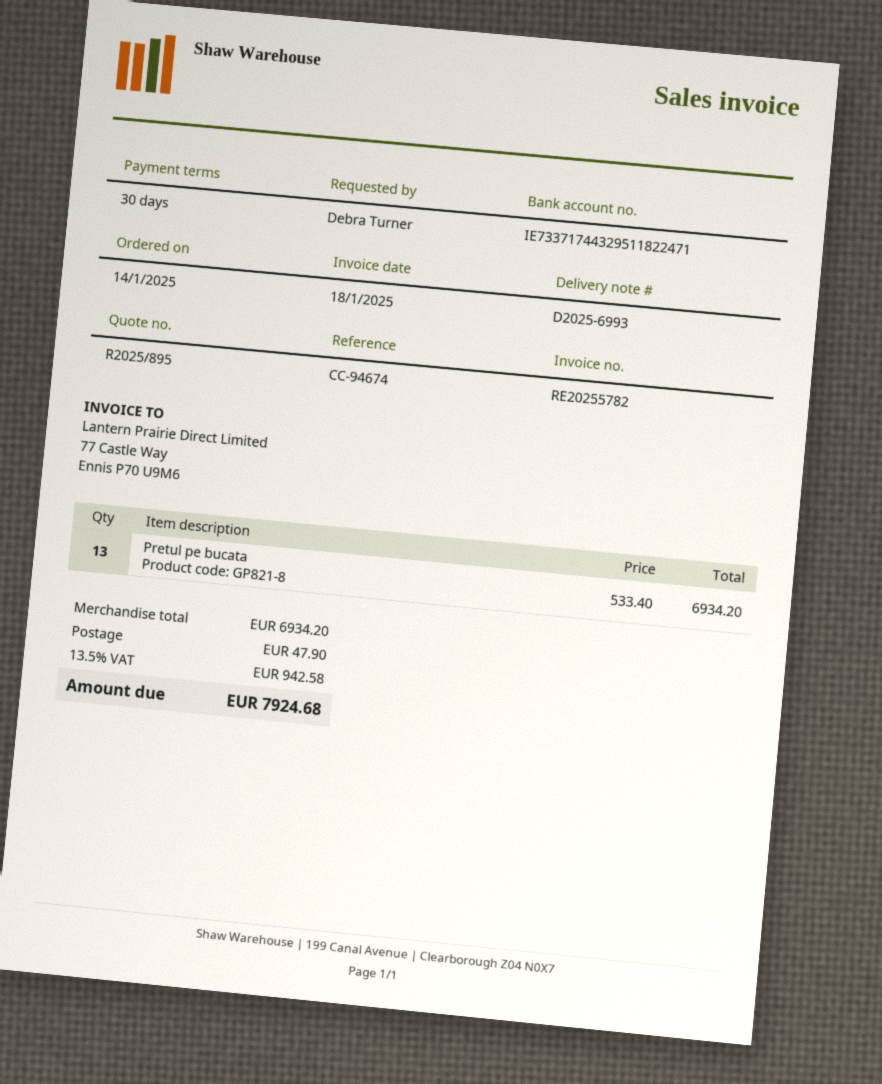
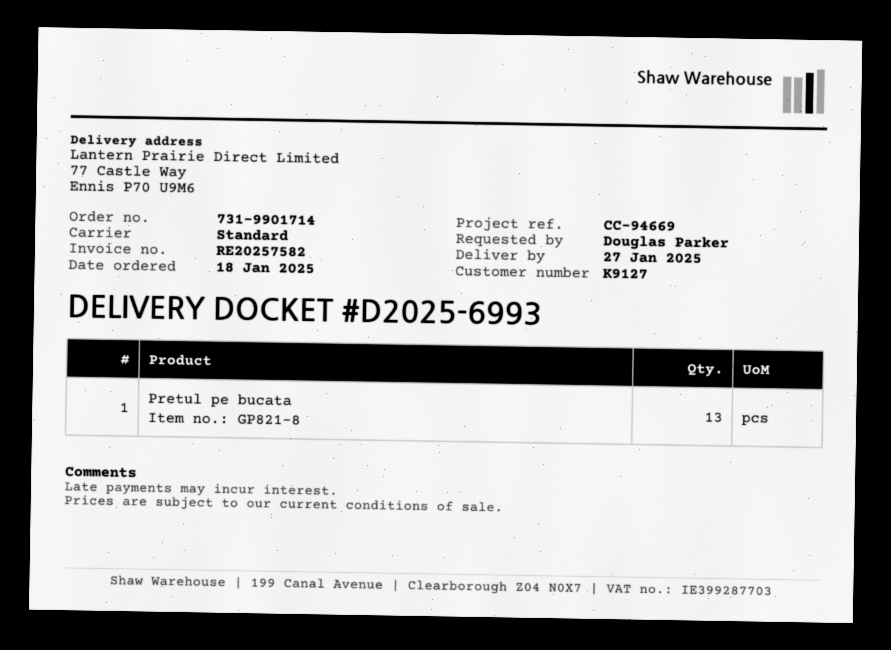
order date: 2025-01-14 -> 2025-01-18
invoice number: RE20255782 -> RE20257582
reference: CC-94674 -> CC-94669
ordered by: Debra Turner -> Douglas Parker

